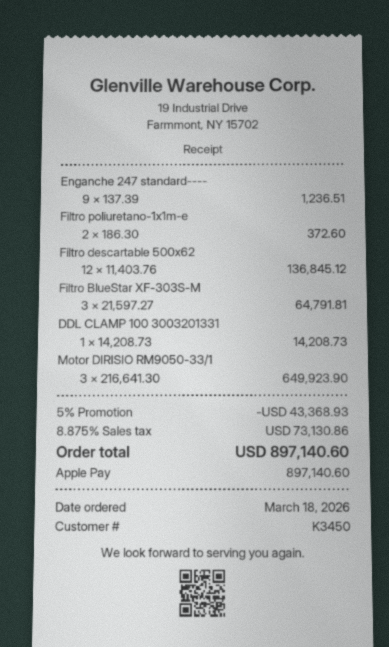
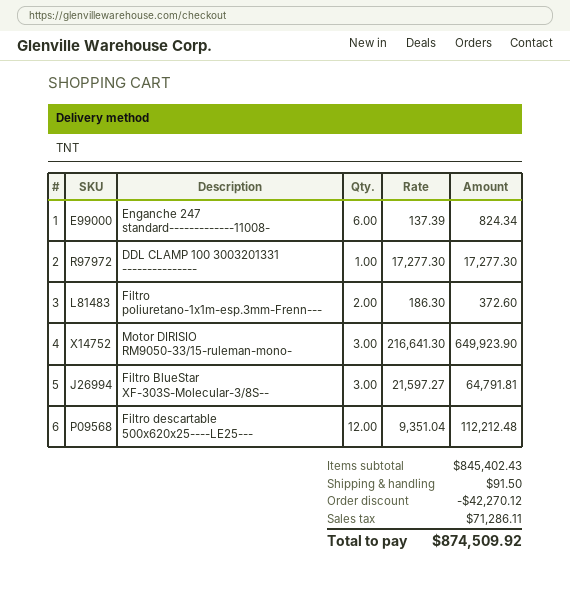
Enganche 247 standard----: 9 x 137.39 = 1236.51 -> 6 x 137.39 = 824.34
Filtro descartable 500x62: 12 x 11403.76 = 136845.12 -> 12 x 9351.04 = 112212.48
DDL CLAMP 100 3003201331: 1 x 14208.73 = 14208.73 -> 1 x 17277.30 = 17277.30
discount: 43368.93 -> 42270.12
shipping: none -> 91.50
tax: 73130.86 -> 71286.11
total: 897140.60 -> 874509.92

